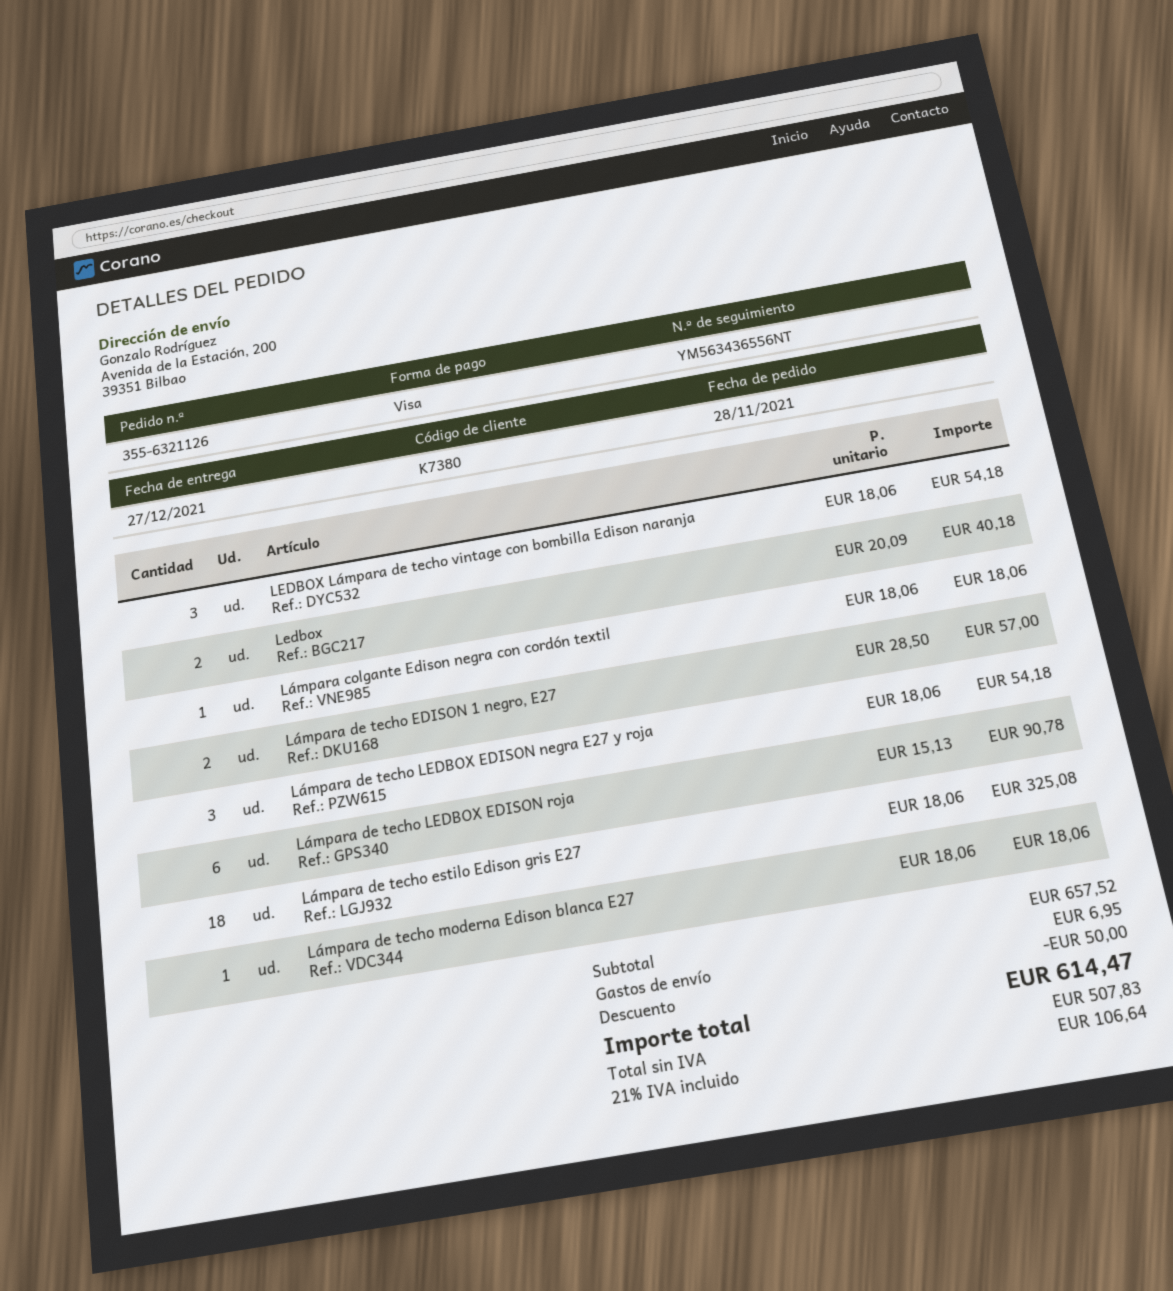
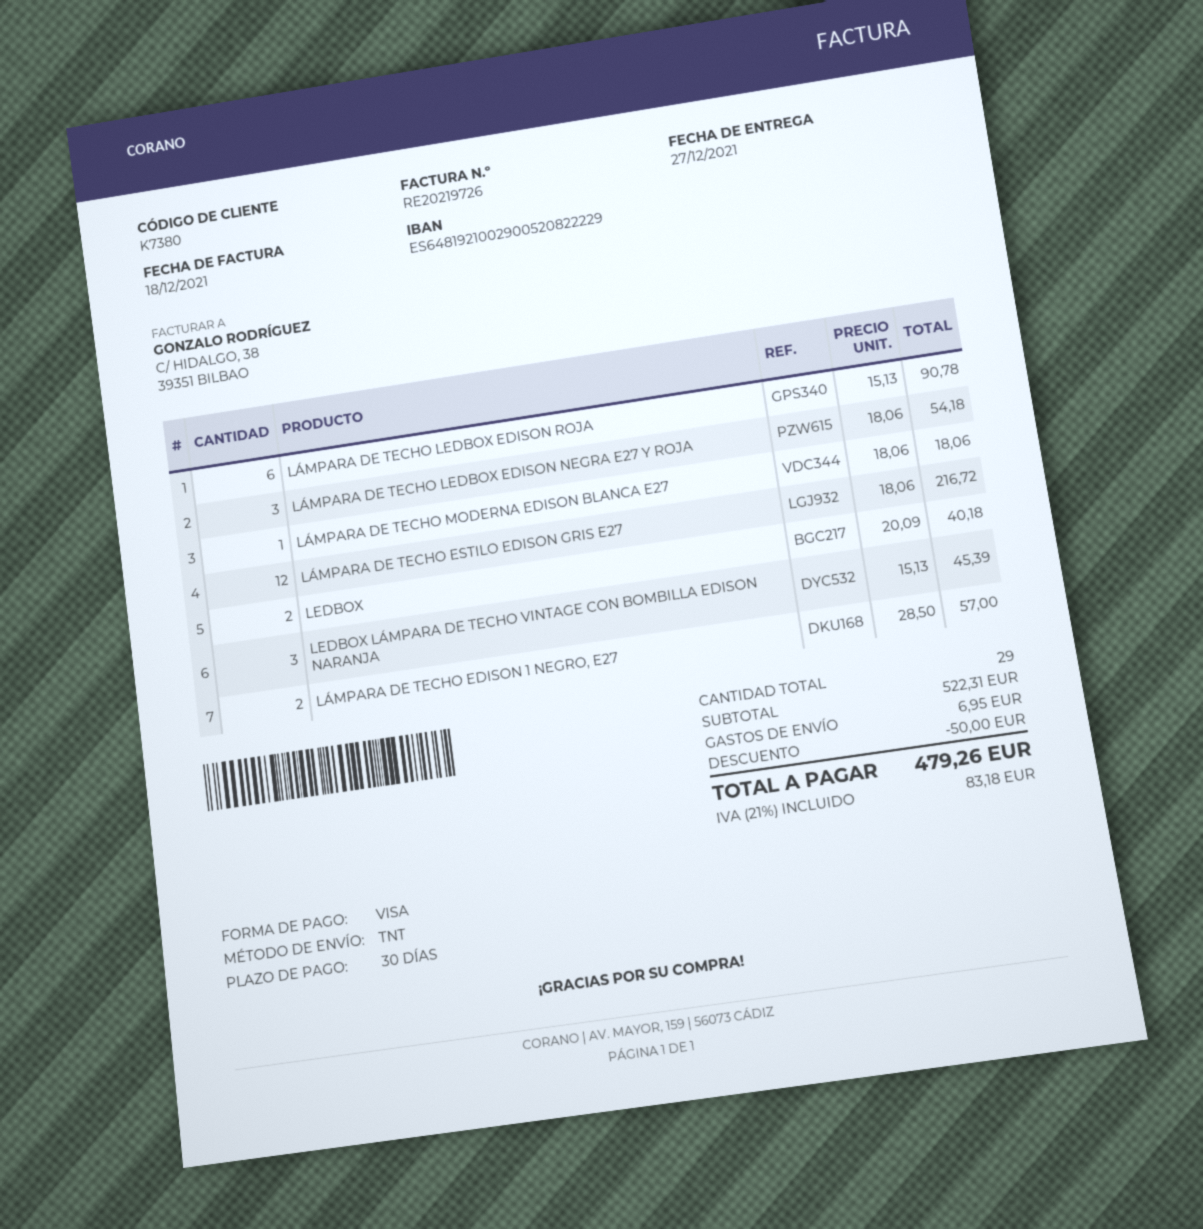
LEDBOX Lámpara de techo vintage con bombilla Edison naranja: 3 x 18.06 = 54.18 -> 3 x 15.13 = 45.39
Lámpara colgante Edison negra con cordón textil: 1 x 18.06 = 18.06 -> none
Lámpara de techo estilo Edison gris E27: 18 x 18.06 = 325.08 -> 12 x 18.06 = 216.72
subtotal: 657.52 -> 522.31
tax: 21% = 106.64 -> 21% = 83.18
total: 614.47 -> 479.26

